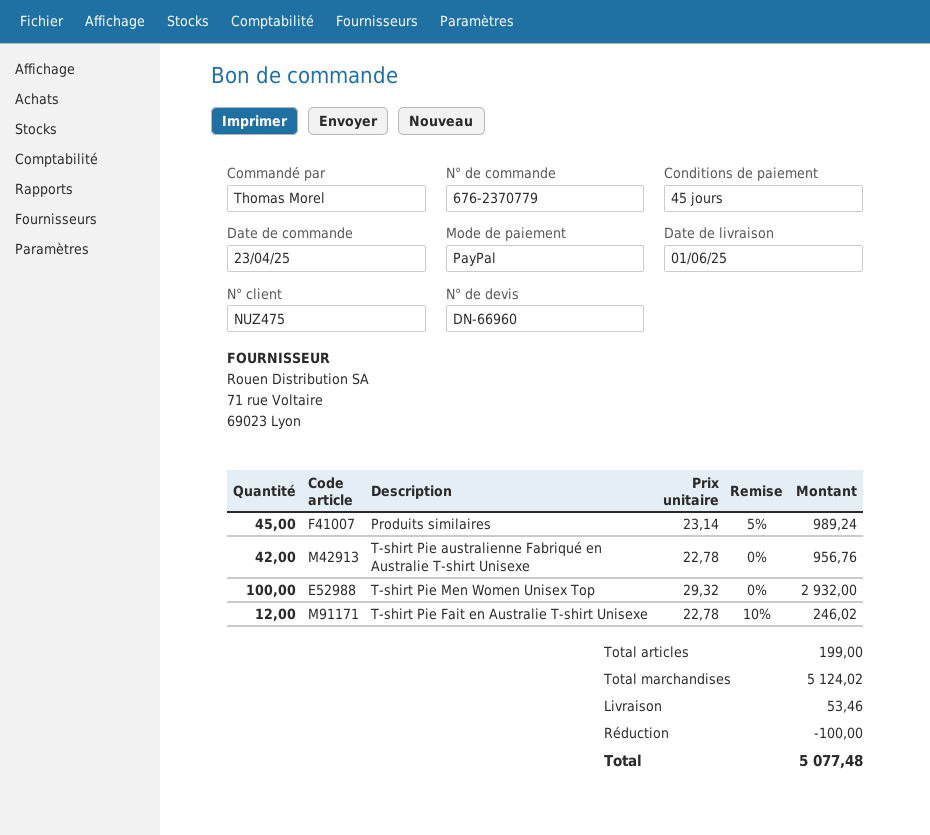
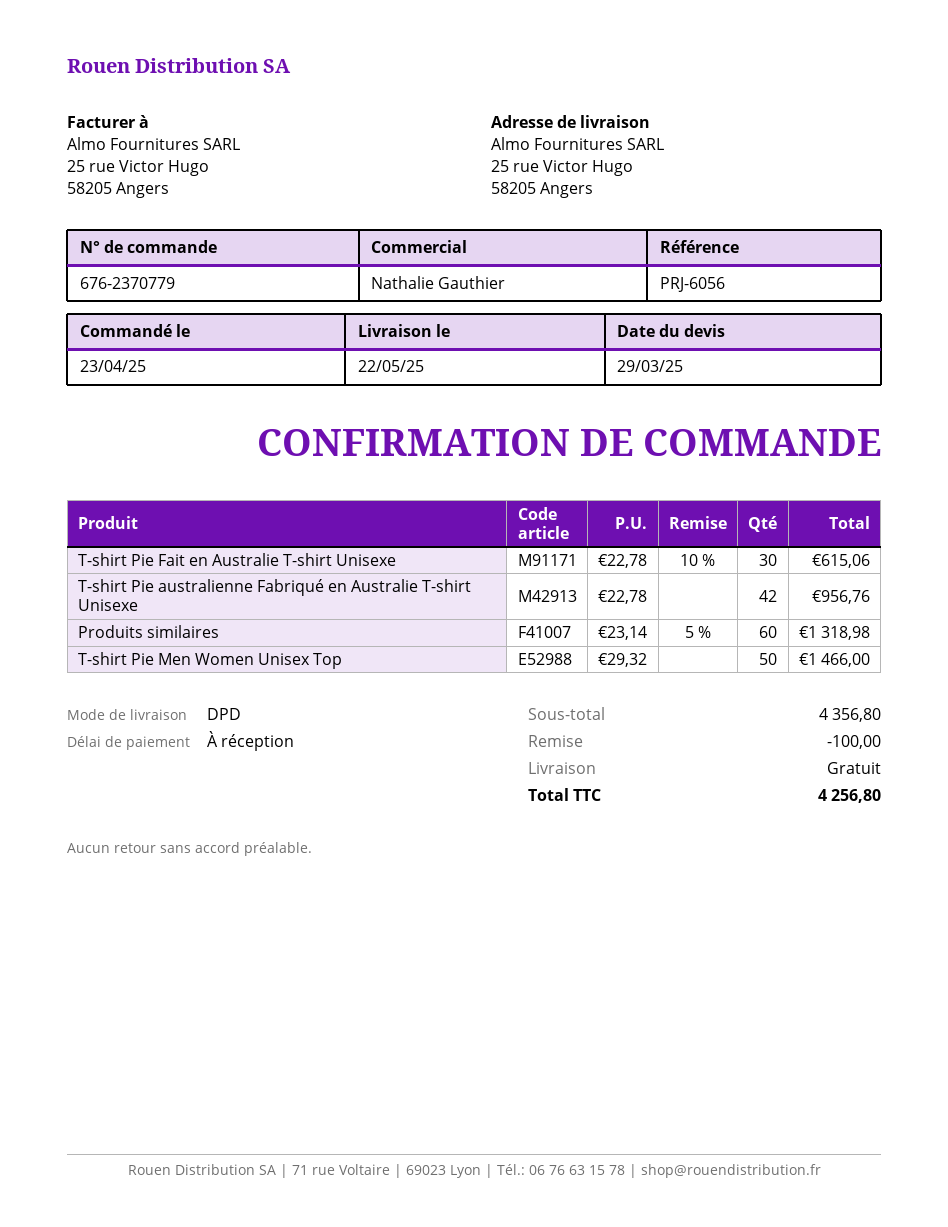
delivery date: 2025-06-01 -> 2025-05-22
payment terms: 45 days -> on receipt
Produits similaires: 45 x 23.14 - 5% = 989.24 -> 60 x 23.14 - 5% = 1318.98
T-shirt Pie Men Women Unisex Top: 100 x 29.32 = 2932.00 -> 50 x 29.32 = 1466.00
T-shirt Pie Fait en Australie T-shirt Unisexe: 12 x 22.78 - 10% = 246.02 -> 30 x 22.78 - 10% = 615.06
subtotal: 5124.02 -> 4356.80
shipping: 53.46 -> 0.00
total: 5077.48 -> 4256.80

